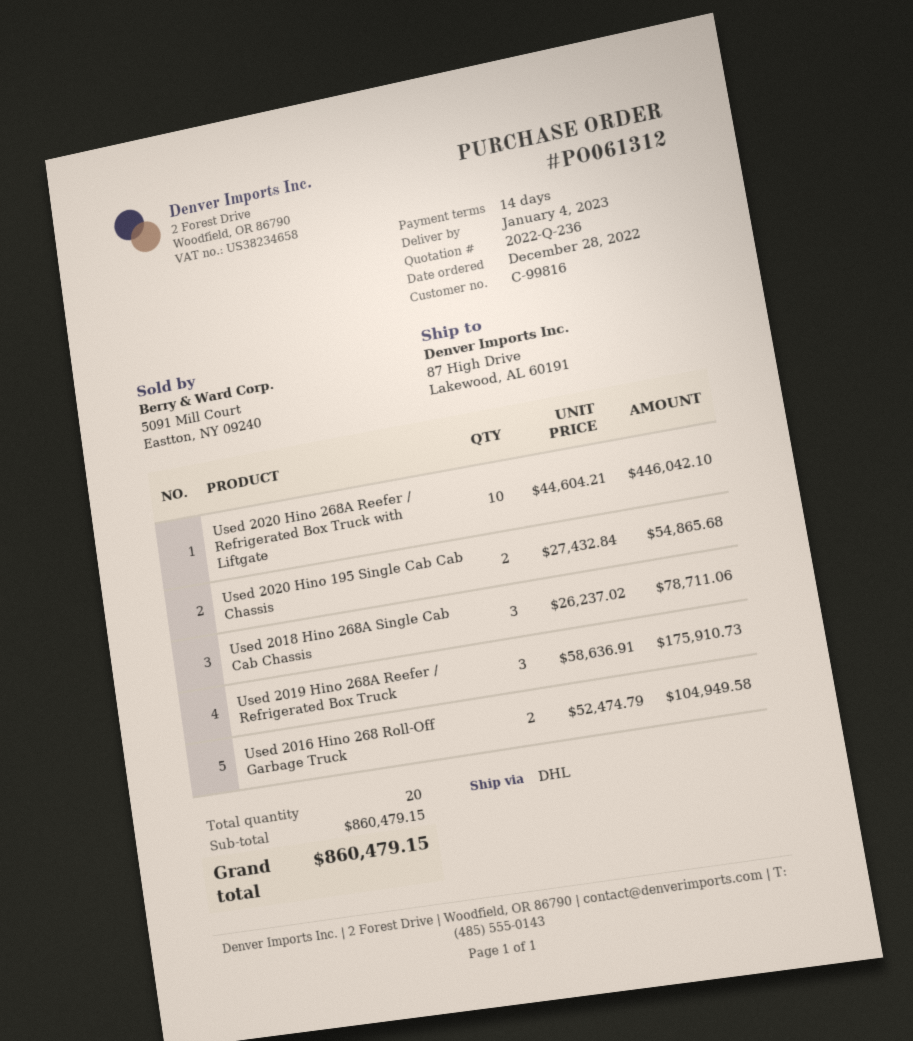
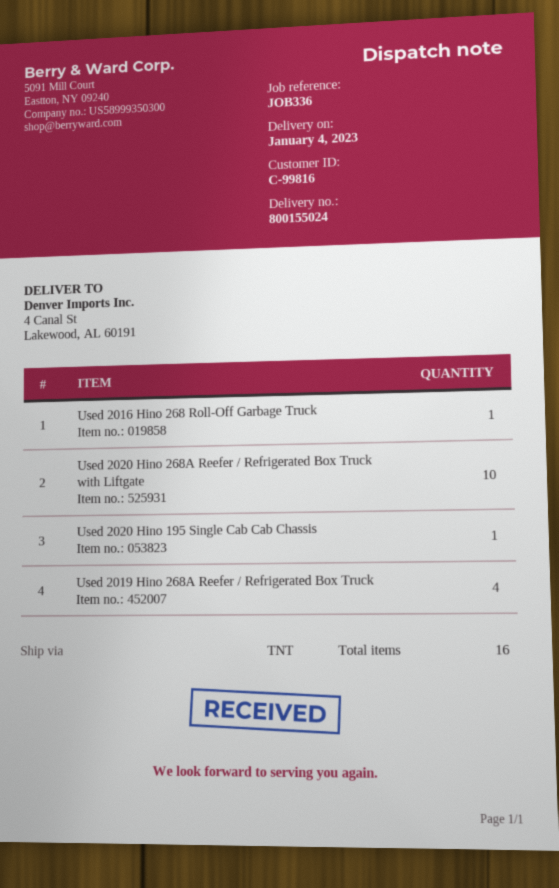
shipping method: DHL -> TNT
ship to: 87 High Drive, Lakewood, AL 60191 -> 4 Canal St, Lakewood, AL 60191
Used 2020 Hino 195 Single Cab Cab Chassis: 2 -> 1
Used 2018 Hino 268A Single Cab Cab Chassis: 3 -> none
Used 2019 Hino 268A Reefer / Refrigerated Box Truck: 3 -> 4
Used 2016 Hino 268 Roll-Off Garbage Truck: 2 -> 1
total quantity: 20 -> 16

